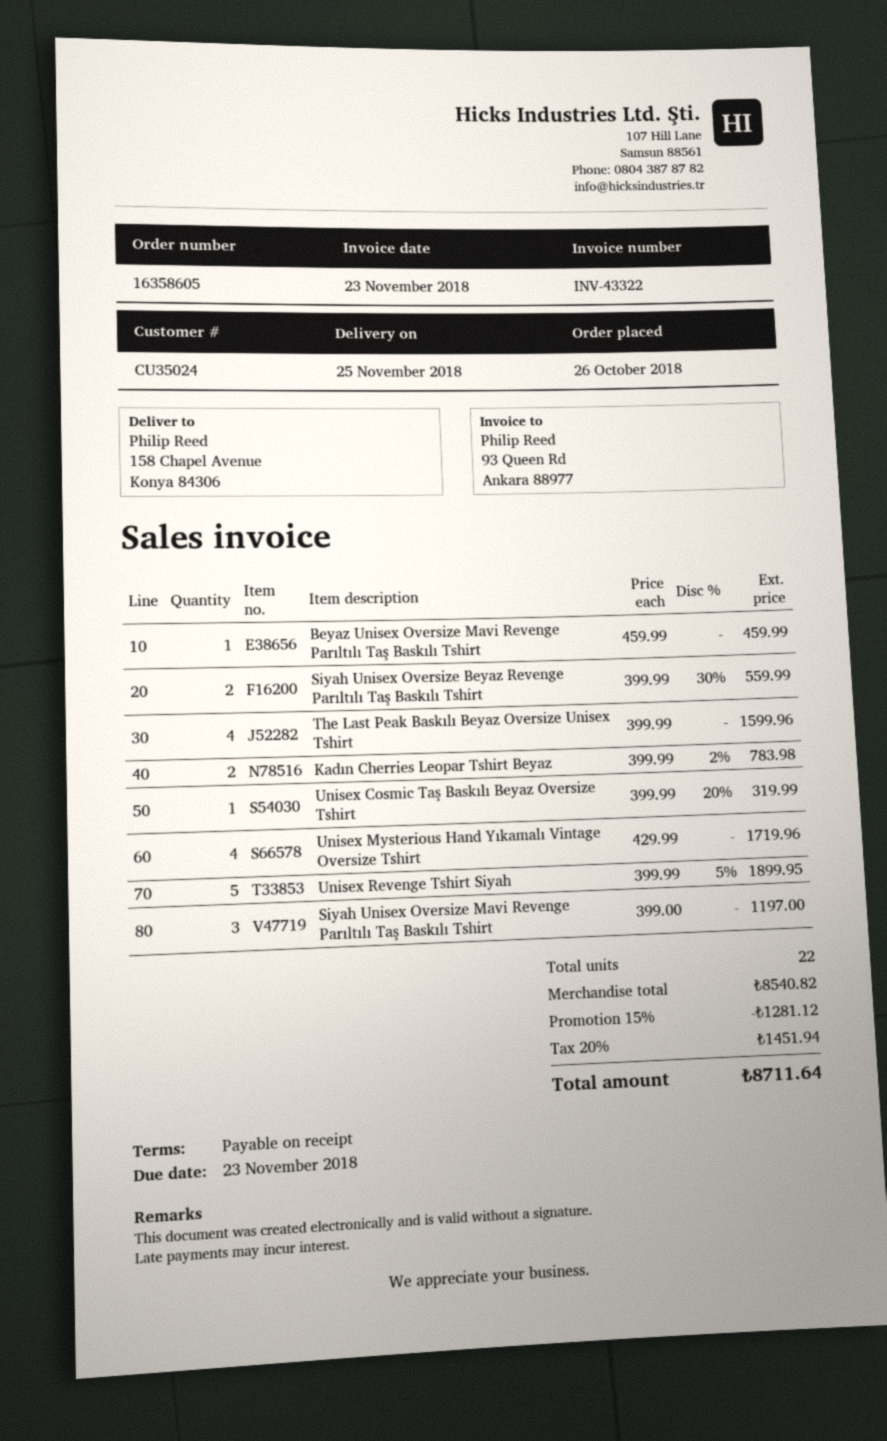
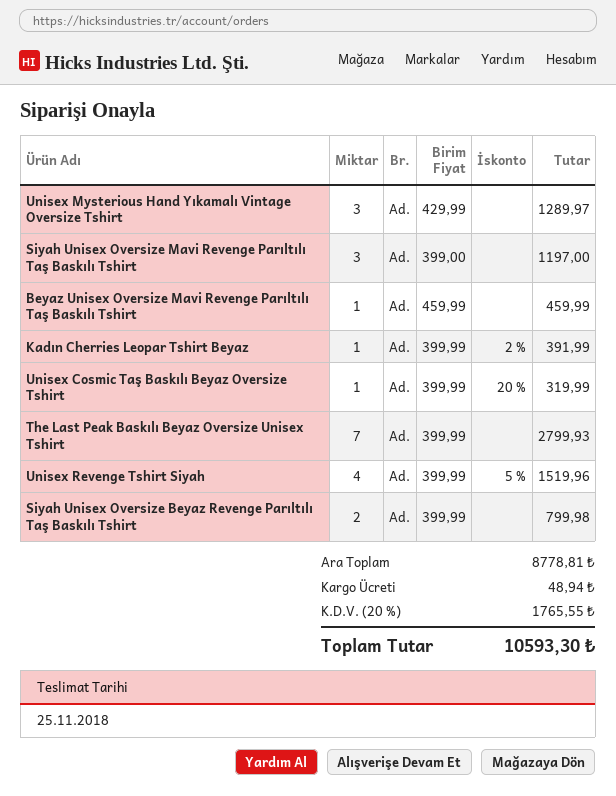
Siyah Unisex Oversize Beyaz Revenge Parıltılı Taş Baskılı Tshirt: 2 x 399.99 - 30% = 559.99 -> 2 x 399.99 = 799.98
The Last Peak Baskılı Beyaz Oversize Unisex Tshirt: 4 x 399.99 = 1599.96 -> 7 x 399.99 = 2799.93
Kadın Cherries Leopar Tshirt Beyaz: 2 x 399.99 - 2% = 783.98 -> 1 x 399.99 - 2% = 391.99
Unisex Mysterious Hand Yıkamalı Vintage Oversize Tshirt: 4 x 429.99 = 1719.96 -> 3 x 429.99 = 1289.97
Unisex Revenge Tshirt Siyah: 5 x 399.99 - 5% = 1899.95 -> 4 x 399.99 - 5% = 1519.96
subtotal: 8540.82 -> 8778.81
discount: 15% = 1281.12 -> none
shipping: none -> 48.94
tax: 20% = 1451.94 -> 20% = 1765.55
total: 8711.64 -> 10593.30

